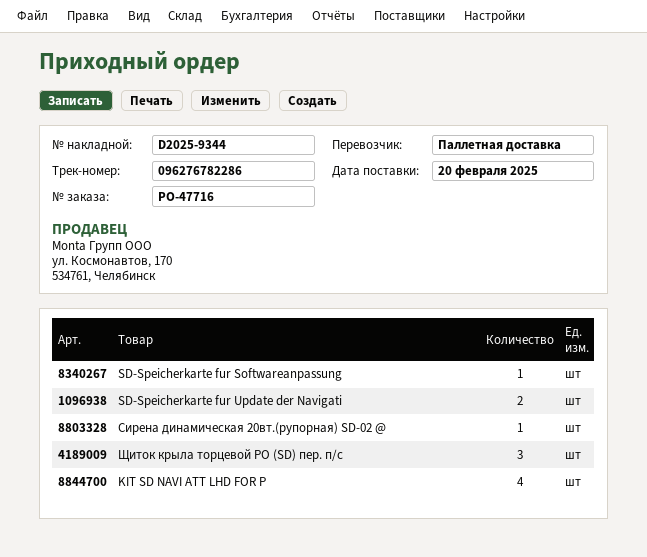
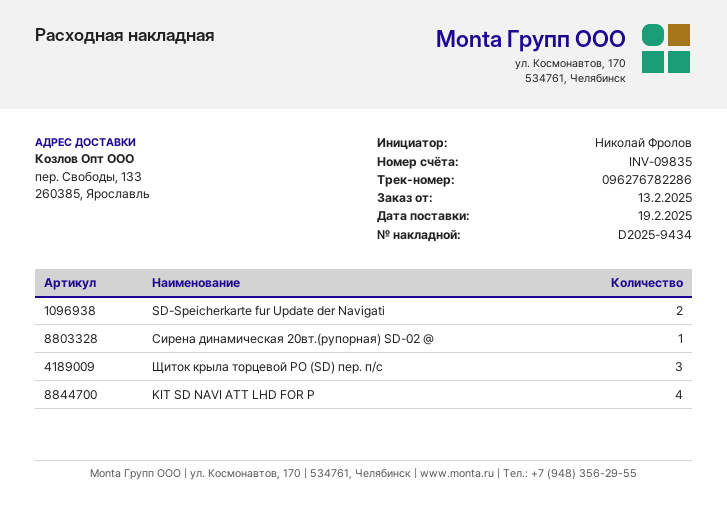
delivery note number: D2025-9344 -> D2025-9434
delivery date: 2025-02-20 -> 2025-02-19
SD-Speicherkarte fur Softwareanpassung: 1 -> none

